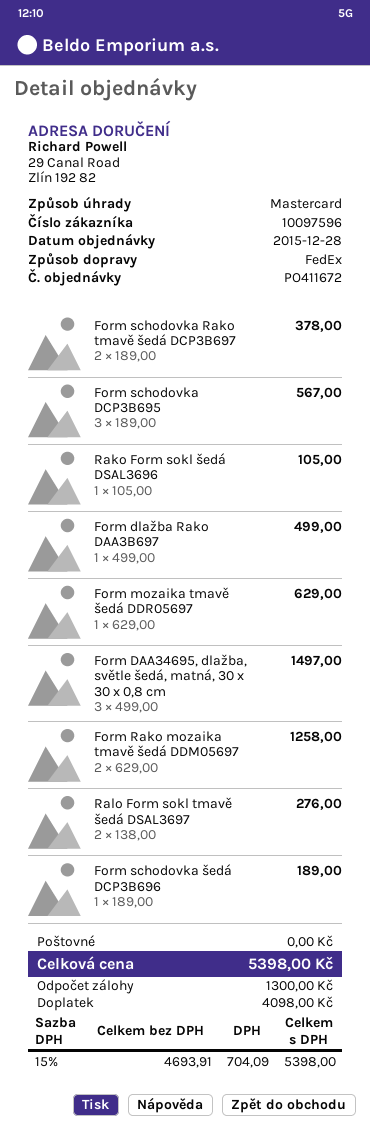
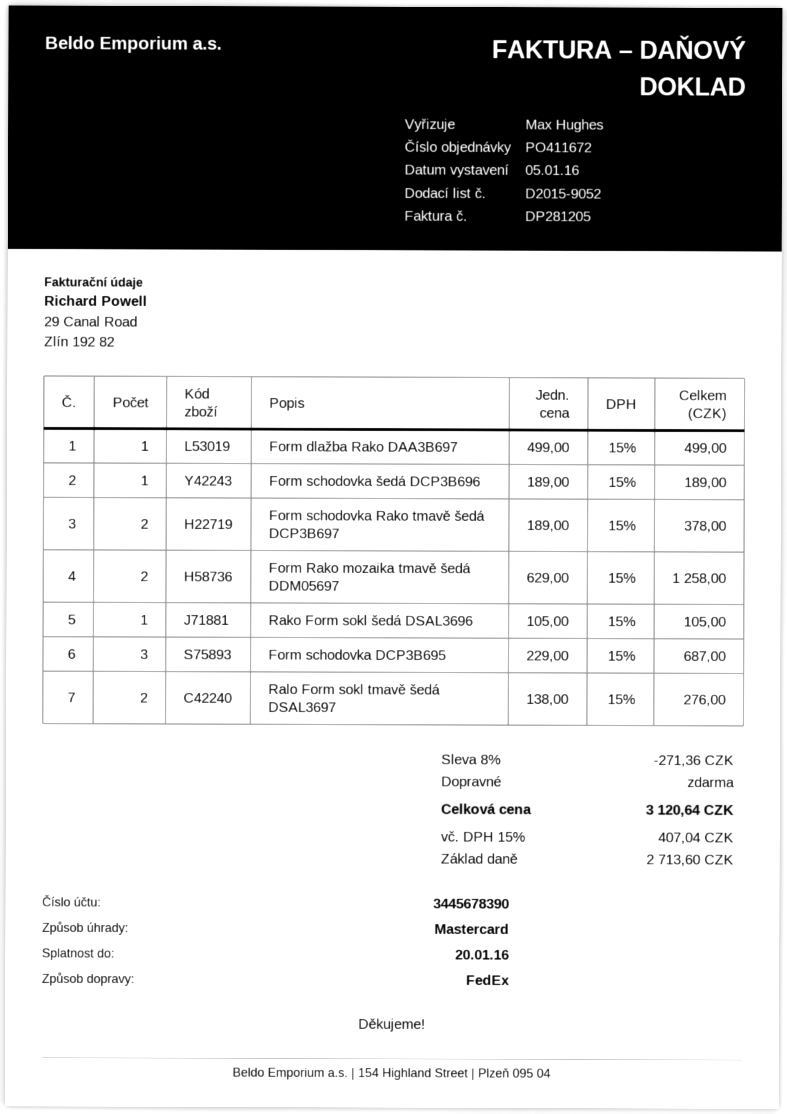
Form schodovka DCP3B695: 3 x 189.00 = 567.00 -> 3 x 229.00 = 687.00
Form mozaika tmavě šedá DDR05697: 1 x 629.00 = 629.00 -> none
Form DAA34695, dlažba, světle šedá, matná, 30 x 30 x 0,8 cm: 3 x 499.00 = 1497.00 -> none
discount: none -> 8% = 271.36
net: 4693.91 -> 2713.60
tax: 15% = 704.09 -> 15% = 407.04
total: 5398.00 -> 3120.64

